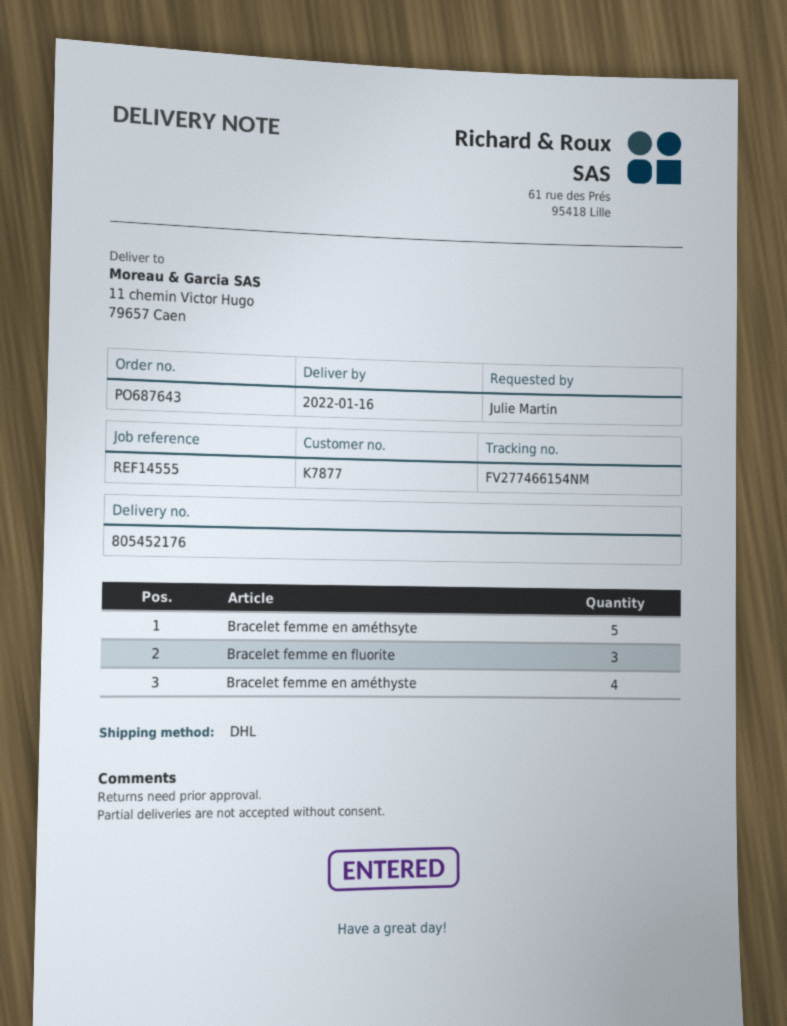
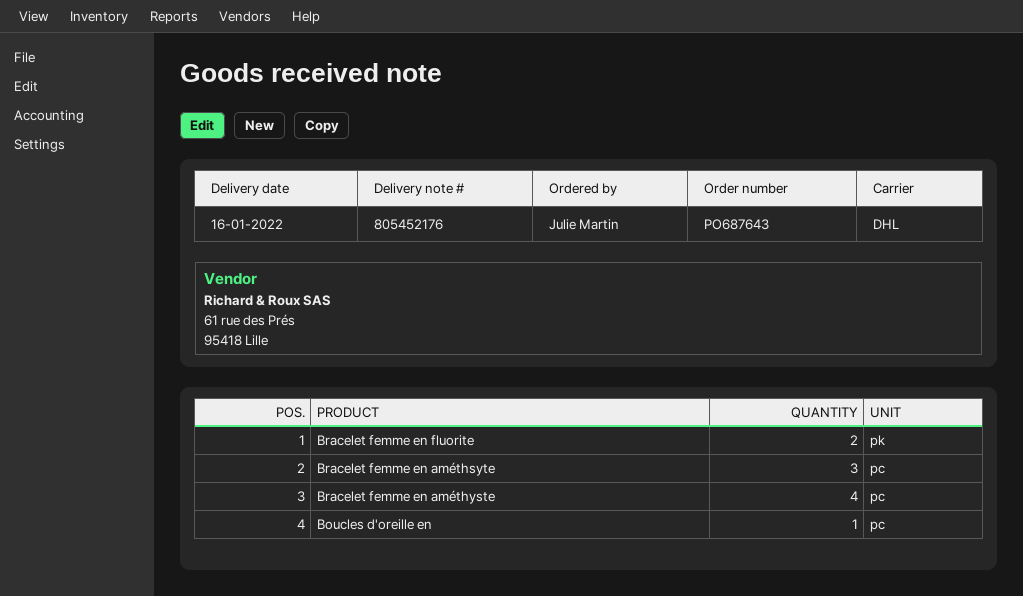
Bracelet femme en améthsyte: 5 -> 3
Bracelet femme en fluorite: 3 -> 2
Boucles d'oreille en: none -> 1

